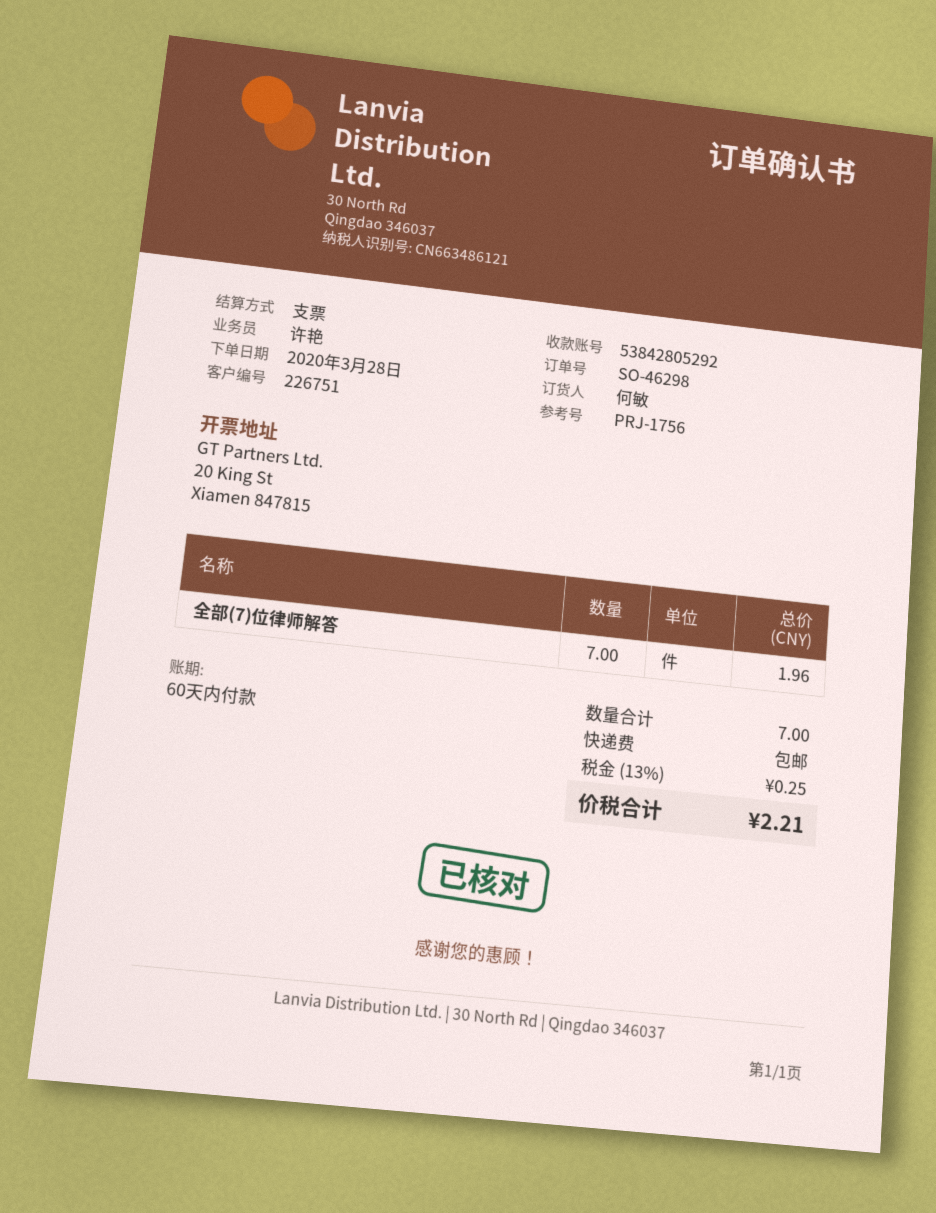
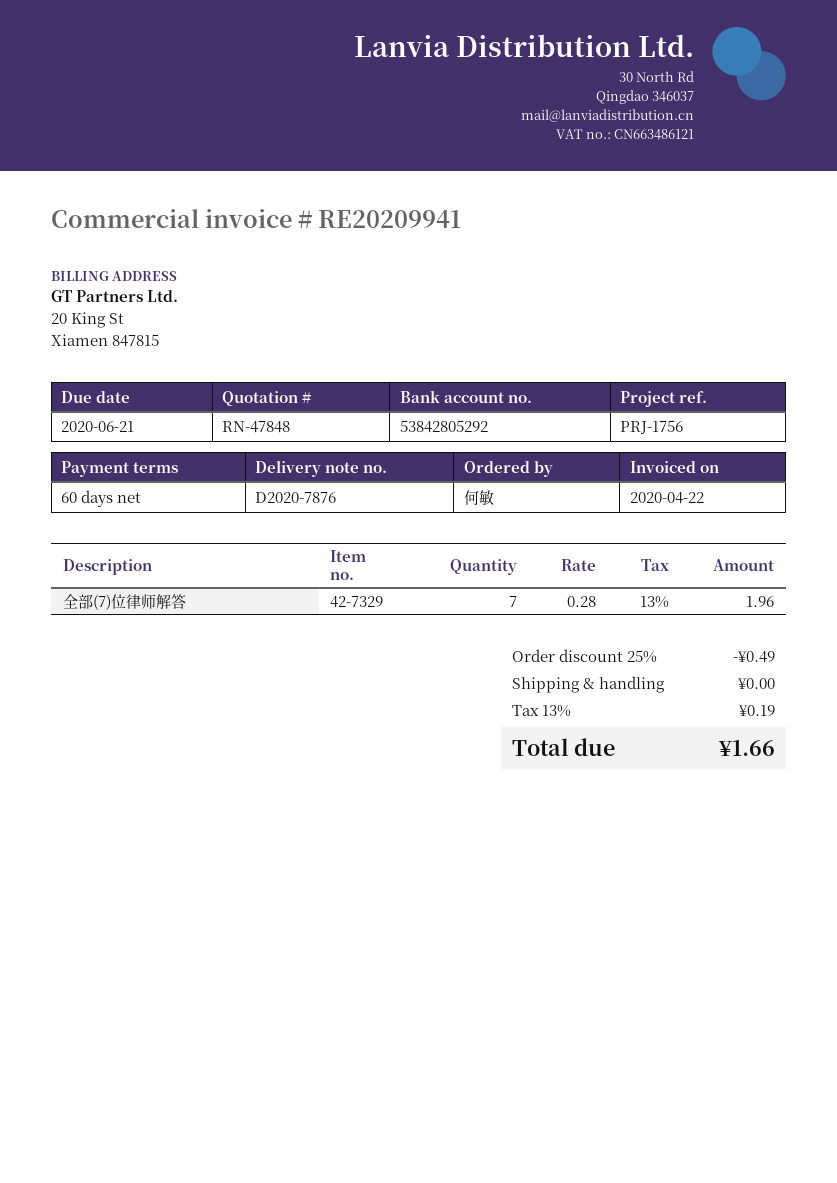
discount: none -> 25% = 0.49
tax: 13% = 0.25 -> 13% = 0.19
total: 2.21 -> 1.66

